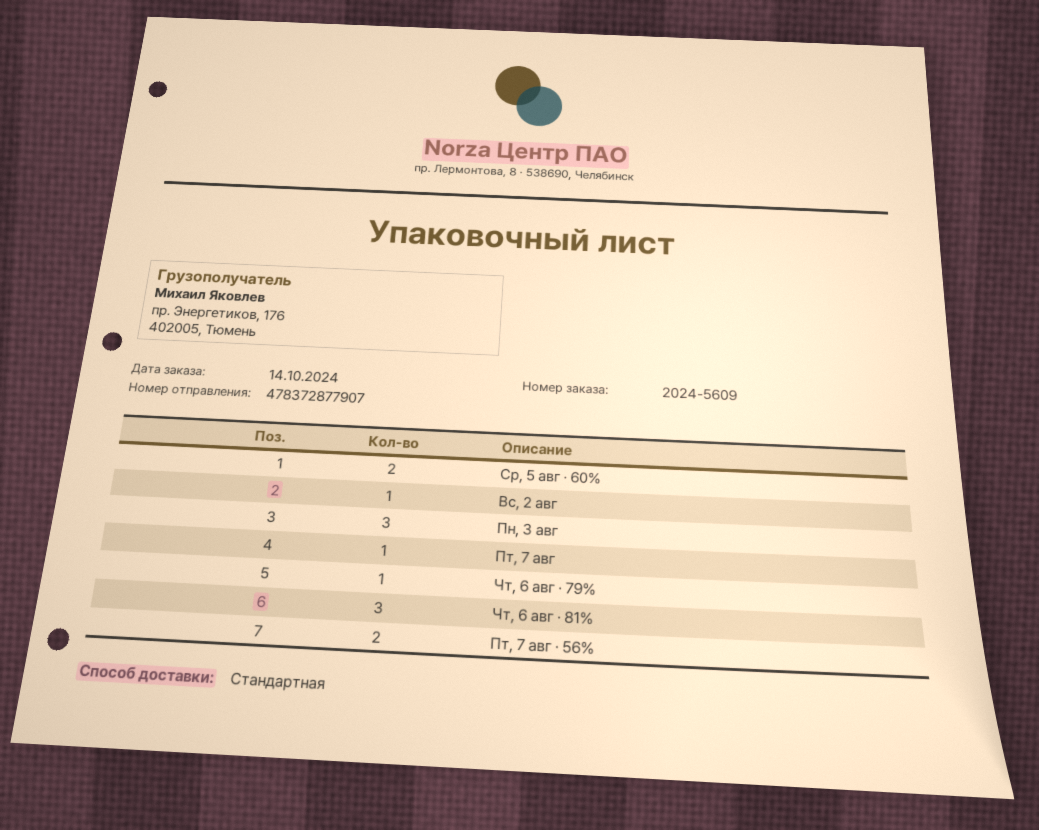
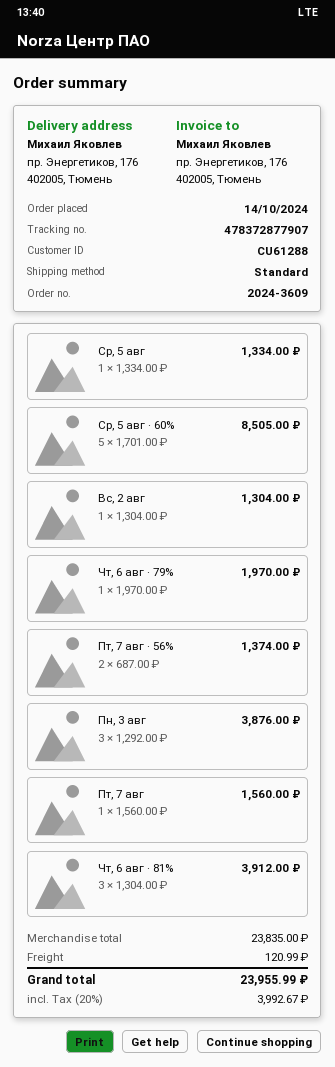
order number: 2024-5609 -> 2024-3609
Ср, 5 авг · 60%: 2 -> 5
Ср, 5 авг: none -> 1

